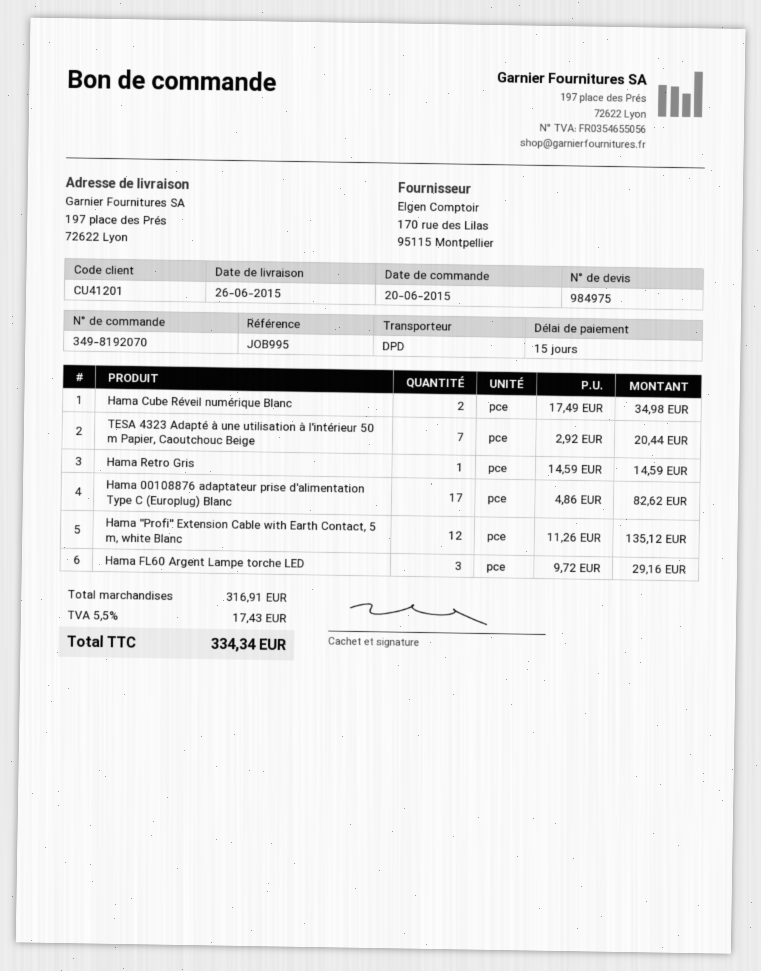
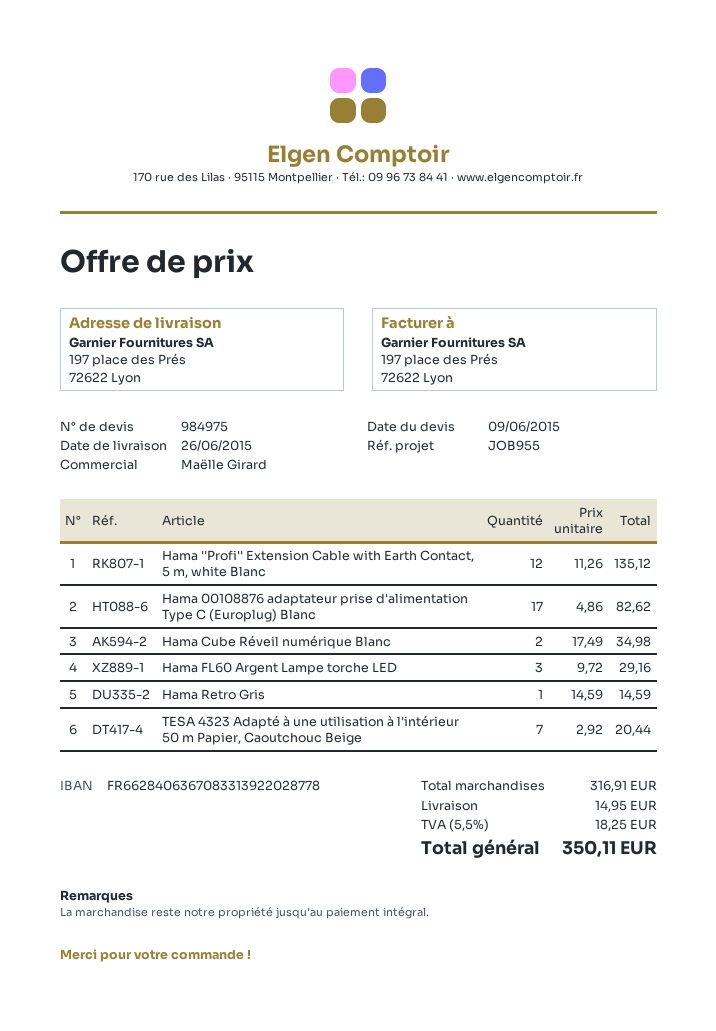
reference: JOB995 -> JOB955
shipping: none -> 14.95
tax: 5.5% = 17.43 -> 5.5% = 18.25
total: 334.34 -> 350.11

